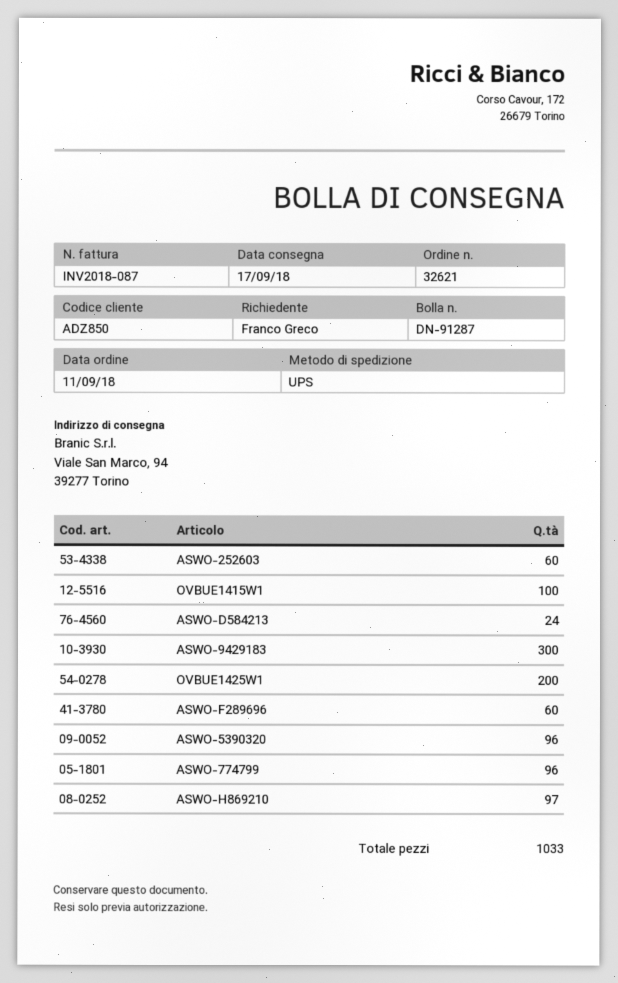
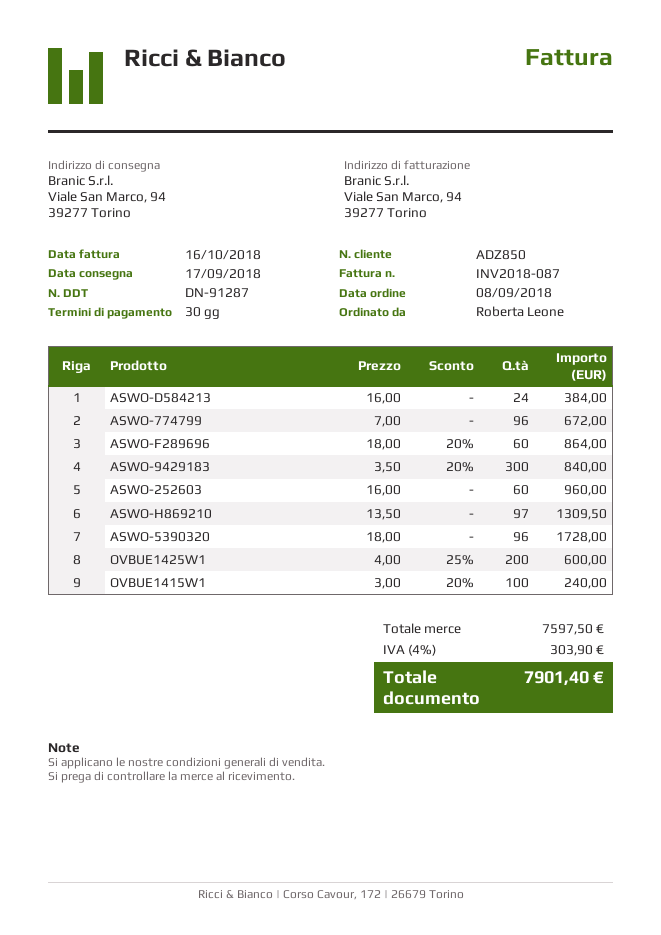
order date: 2018-09-11 -> 2018-09-08
ordered by: Franco Greco -> Roberta Leone

